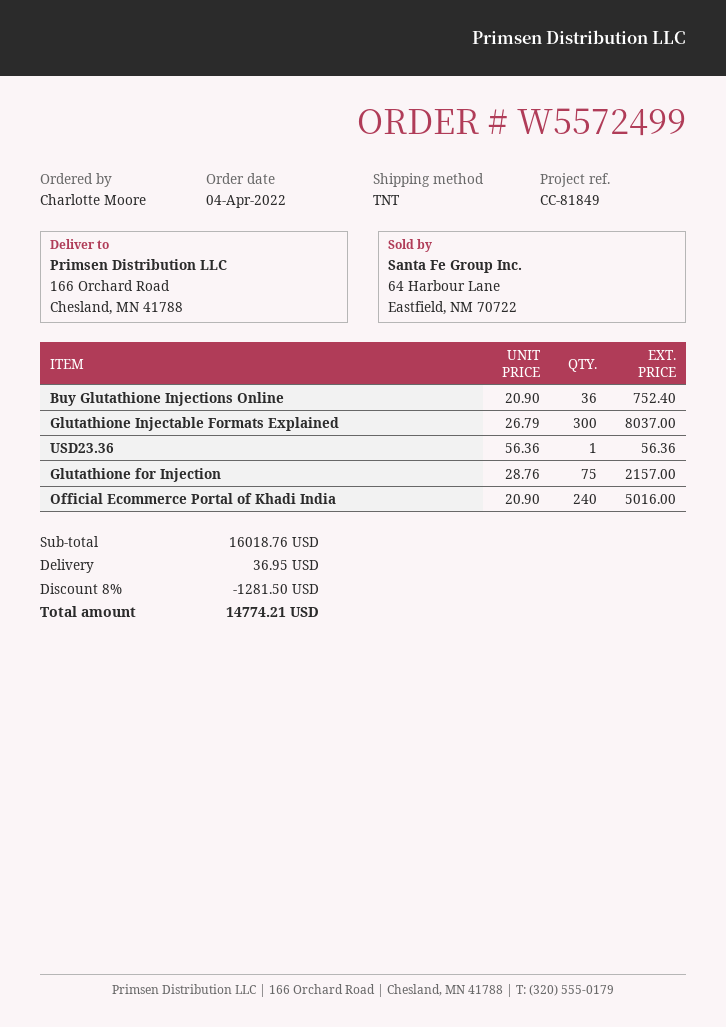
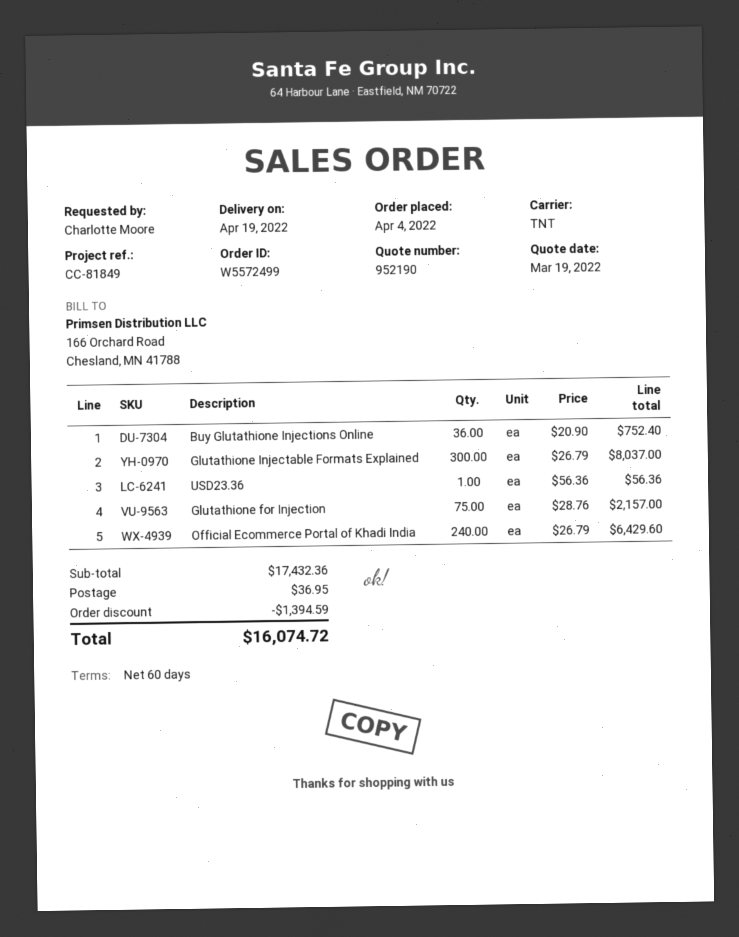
Official Ecommerce Portal of Khadi India: 240 x 20.90 = 5016.00 -> 240 x 26.79 = 6429.60
subtotal: 16018.76 -> 17432.36
discount: 1281.50 -> 1394.59
total: 14774.21 -> 16074.72

